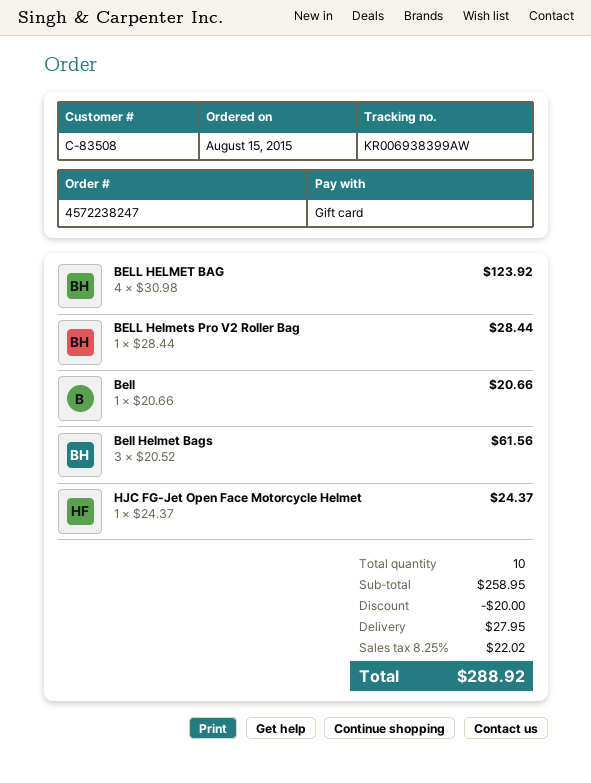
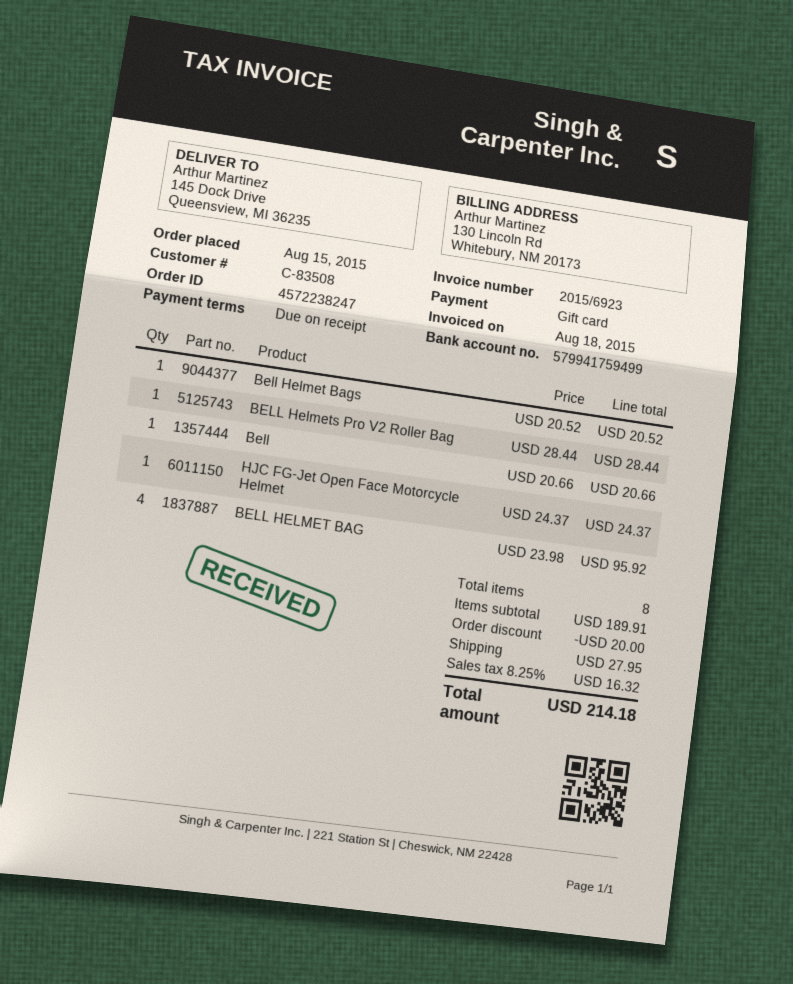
BELL HELMET BAG: 4 x 30.98 = 123.92 -> 4 x 23.98 = 95.92
Bell Helmet Bags: 3 x 20.52 = 61.56 -> 1 x 20.52 = 20.52
total quantity: 10 -> 8
subtotal: 258.95 -> 189.91
tax: 8.25% = 22.02 -> 8.25% = 16.32
total: 288.92 -> 214.18

